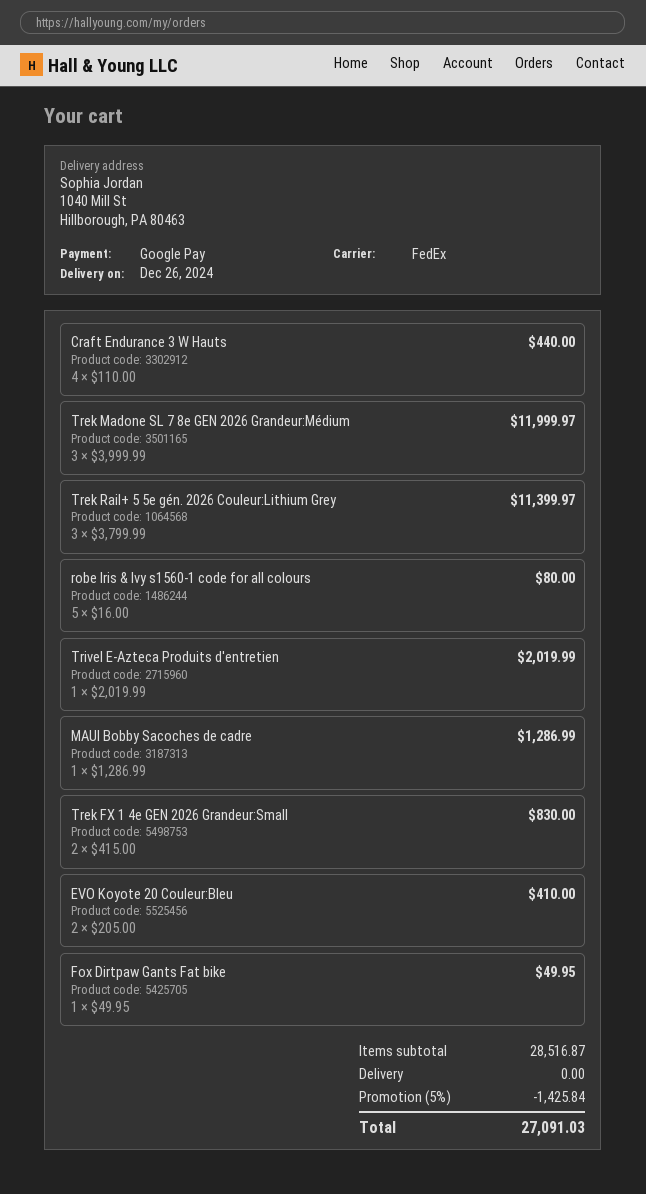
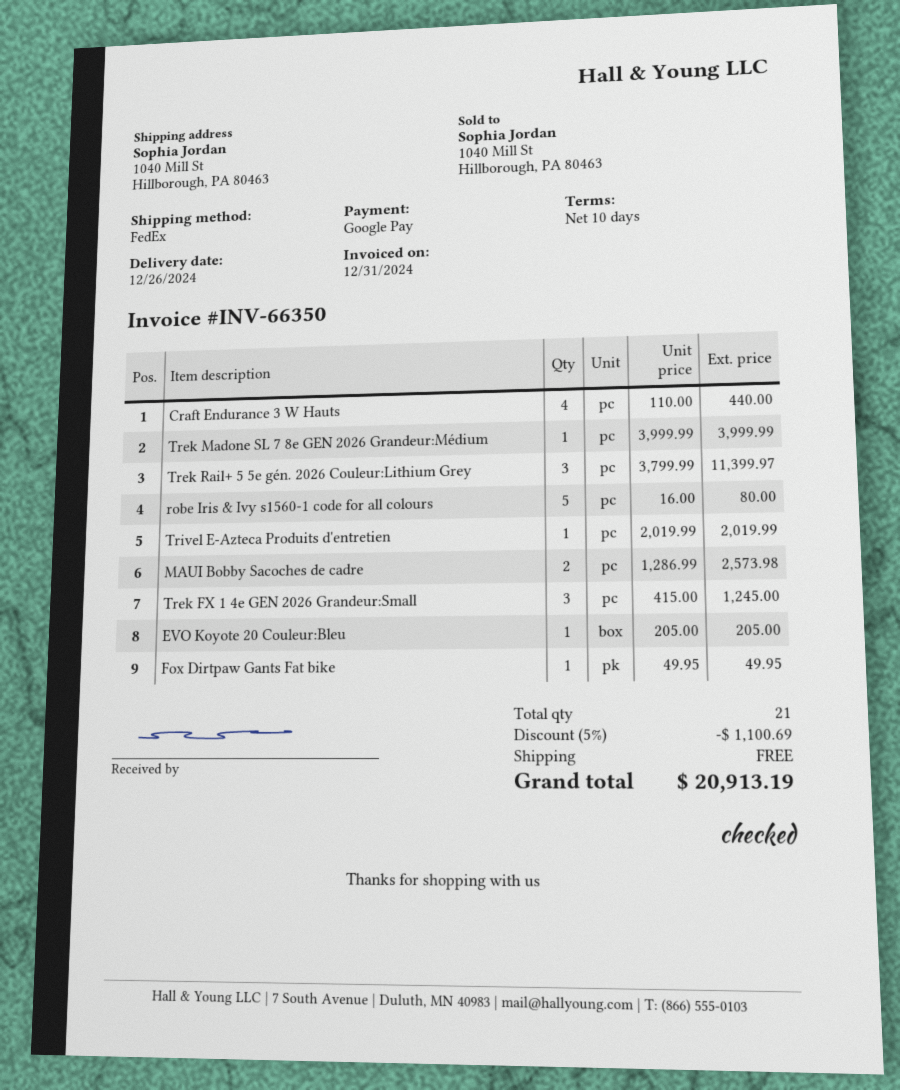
Trek Madone SL 7 8e GEN 2026 Grandeur:Médium: 3 x 3999.99 = 11999.97 -> 1 x 3999.99 = 3999.99
MAUI Bobby Sacoches de cadre: 1 x 1286.99 = 1286.99 -> 2 x 1286.99 = 2573.98
Trek FX 1 4e GEN 2026 Grandeur:Small: 2 x 415.00 = 830.00 -> 3 x 415.00 = 1245.00
EVO Koyote 20 Couleur:Bleu: 2 x 205.00 = 410.00 -> 1 x 205.00 = 205.00
discount: 5% = 1425.84 -> 5% = 1100.69
total: 27091.03 -> 20913.19

